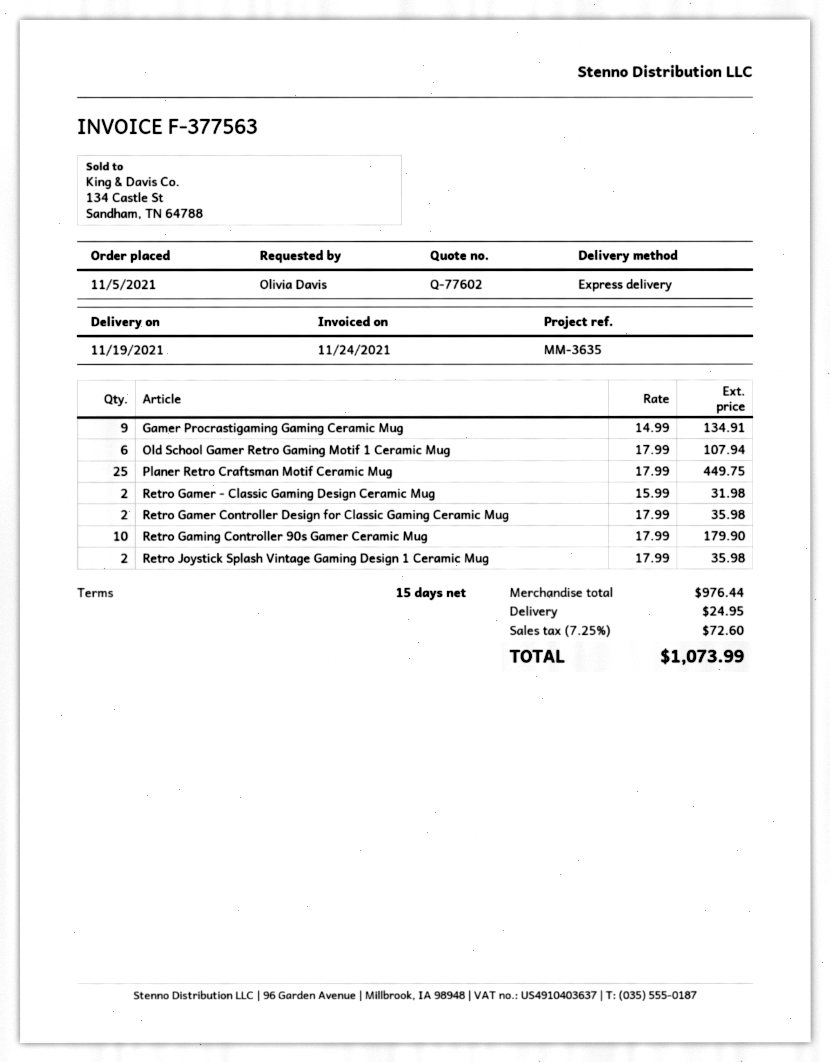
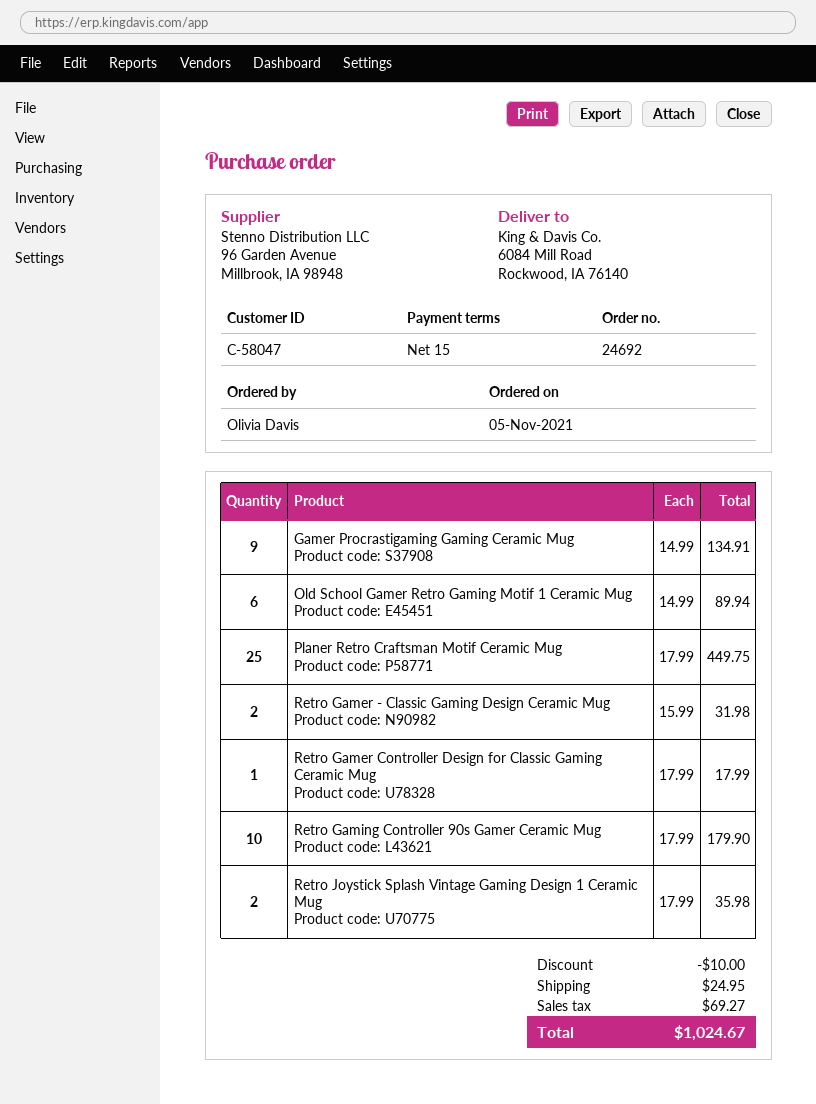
Old School Gamer Retro Gaming Motif 1 Ceramic Mug: 6 x 17.99 = 107.94 -> 6 x 14.99 = 89.94
Retro Gamer Controller Design for Classic Gaming Ceramic Mug: 2 x 17.99 = 35.98 -> 1 x 17.99 = 17.99
discount: none -> 10.00
tax: 72.60 -> 69.27
total: 1073.99 -> 1024.67

